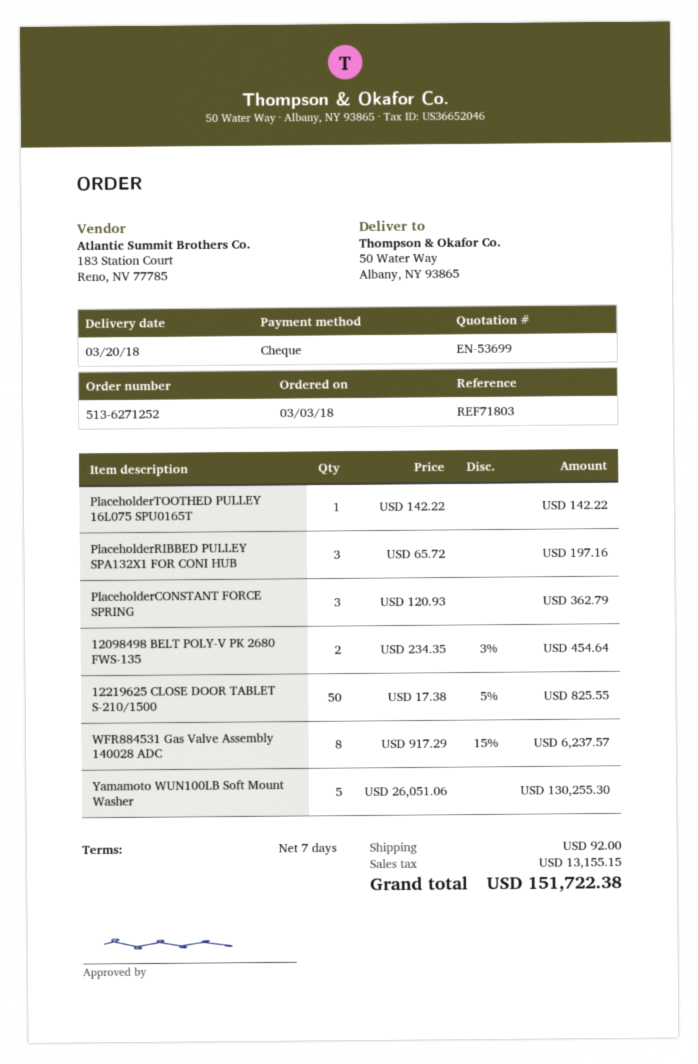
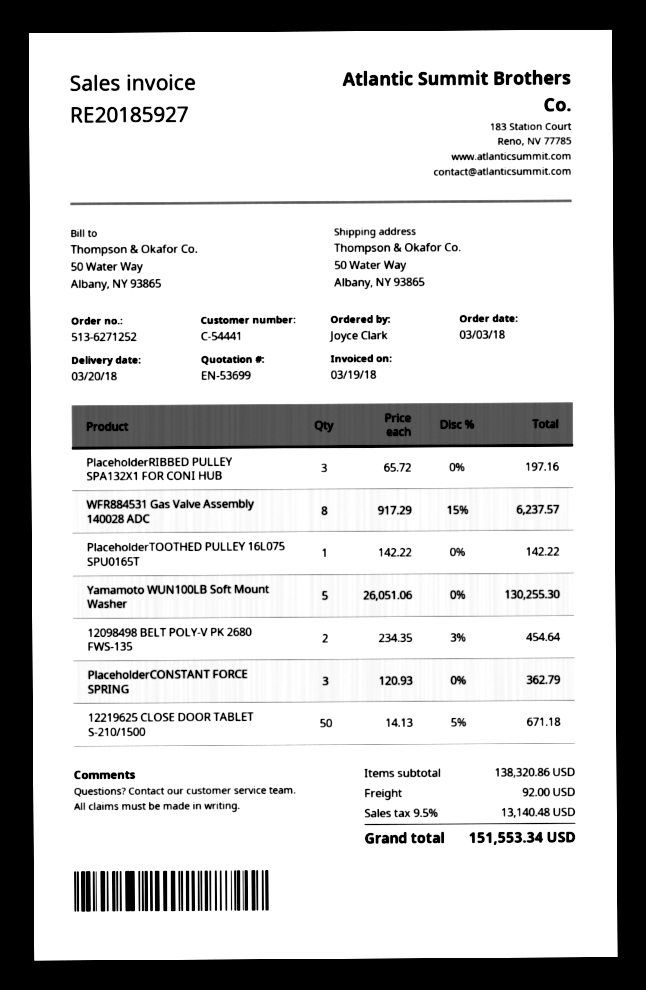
12219625 CLOSE DOOR TABLET S-210/1500: 50 x 17.38 - 5% = 825.55 -> 50 x 14.13 - 5% = 671.18
tax: 13155.15 -> 13140.48
total: 151722.38 -> 151553.34

